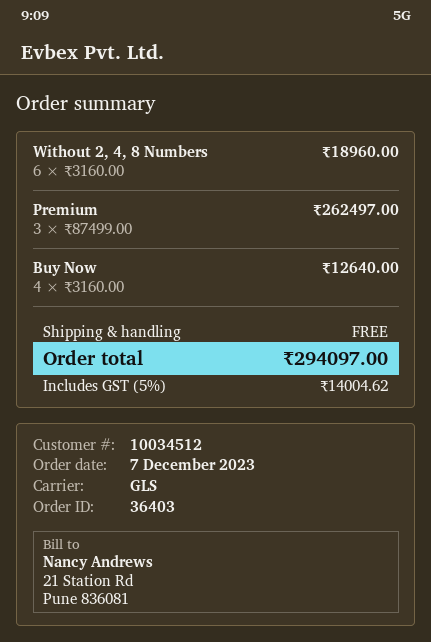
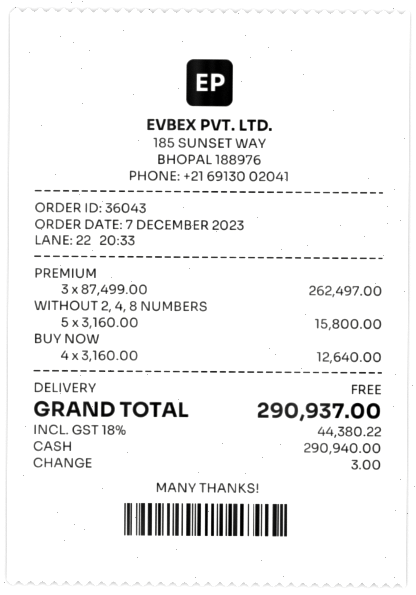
order number: 36403 -> 36043
Without 2, 4, 8 Numbers: 6 x 3160.00 = 18960.00 -> 5 x 3160.00 = 15800.00
tax: 5% = 14004.62 -> 18% = 44380.22
total: 294097.00 -> 290937.00

